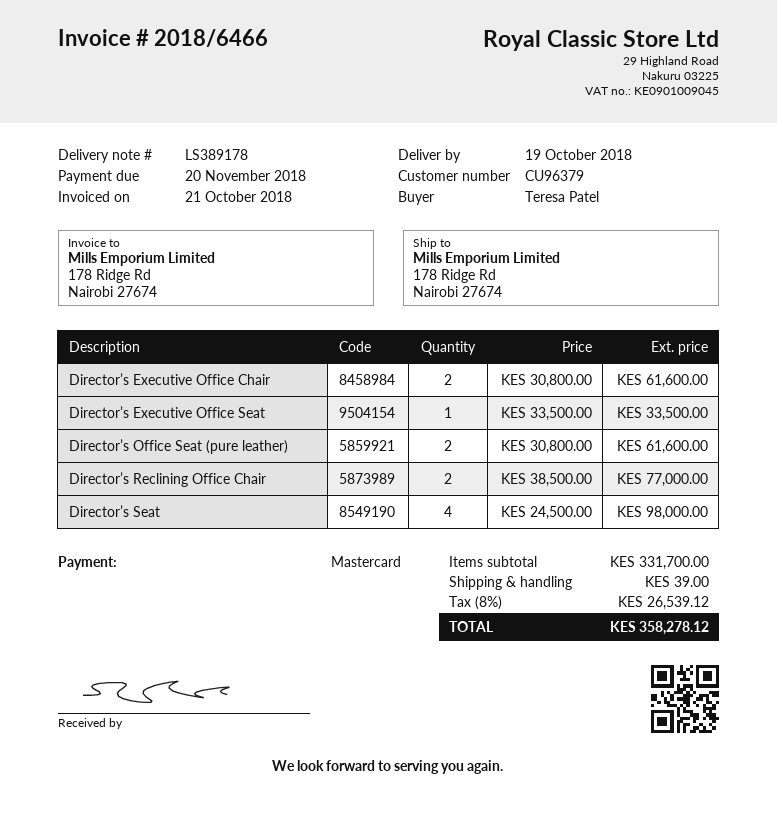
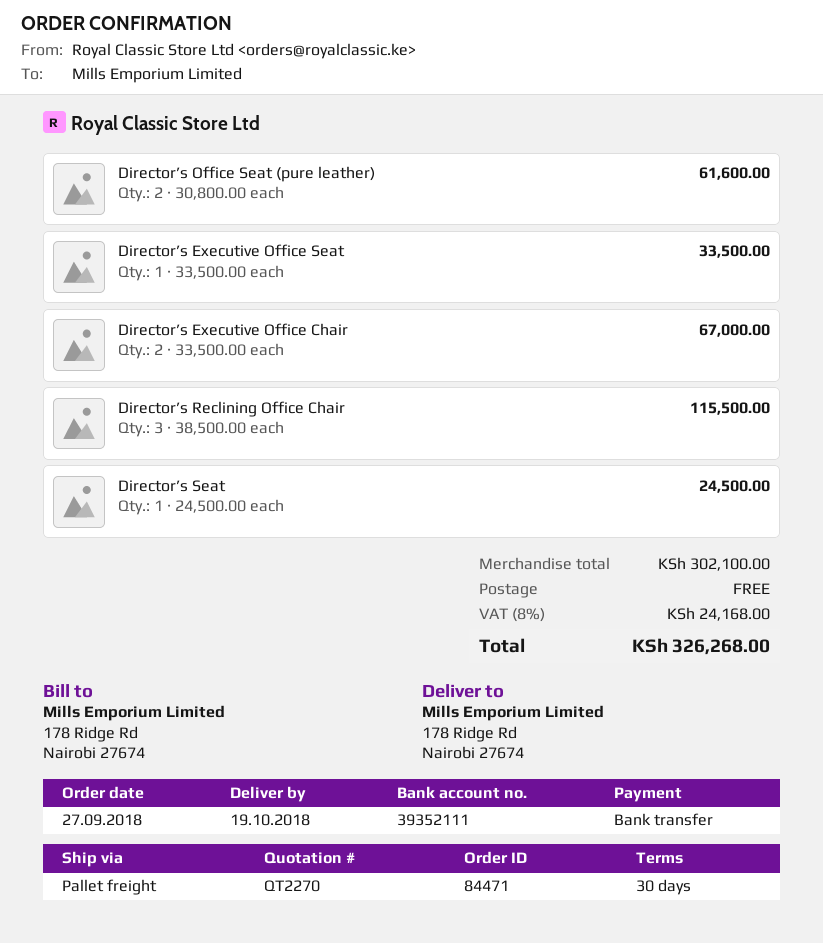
payment method: Mastercard -> bank transfer
Director’s Executive Office Chair: 2 x 30800.00 = 61600.00 -> 2 x 33500.00 = 67000.00
Director’s Reclining Office Chair: 2 x 38500.00 = 77000.00 -> 3 x 38500.00 = 115500.00
Director’s Seat: 4 x 24500.00 = 98000.00 -> 1 x 24500.00 = 24500.00
subtotal: 331700.00 -> 302100.00
shipping: 39.00 -> 0.00
tax: 8% = 26539.12 -> 8% = 24168.00
total: 358278.12 -> 326268.00

